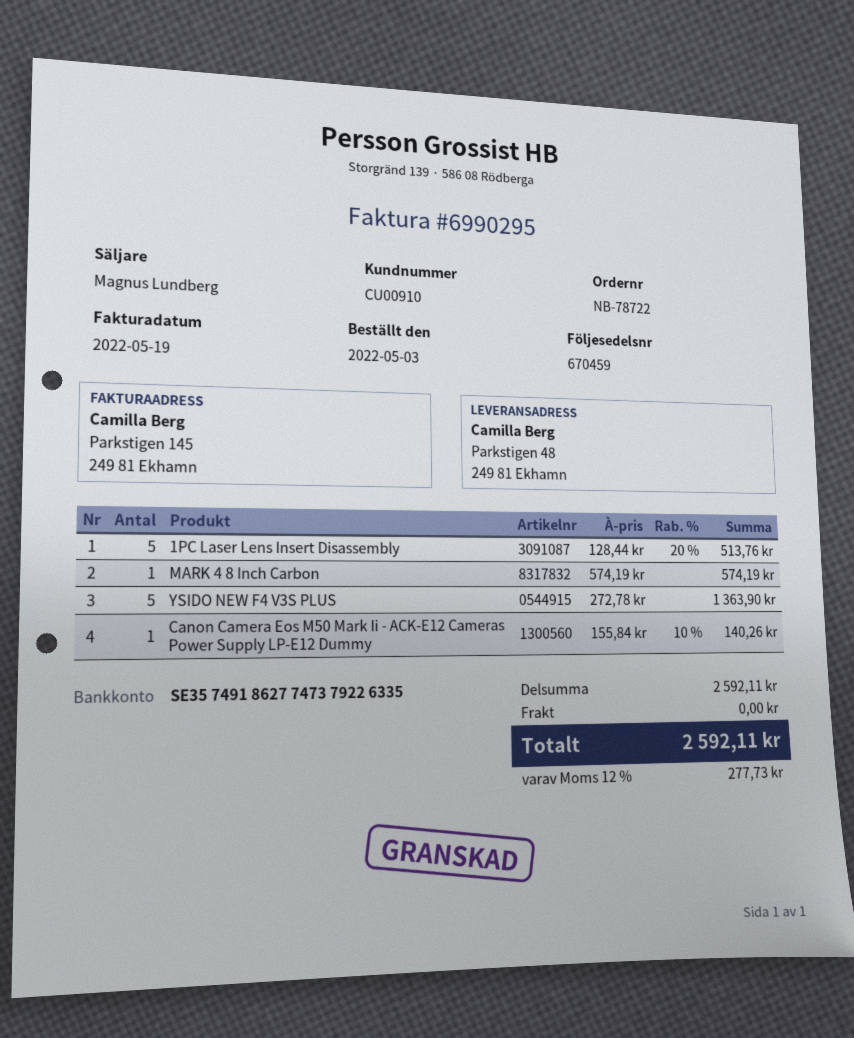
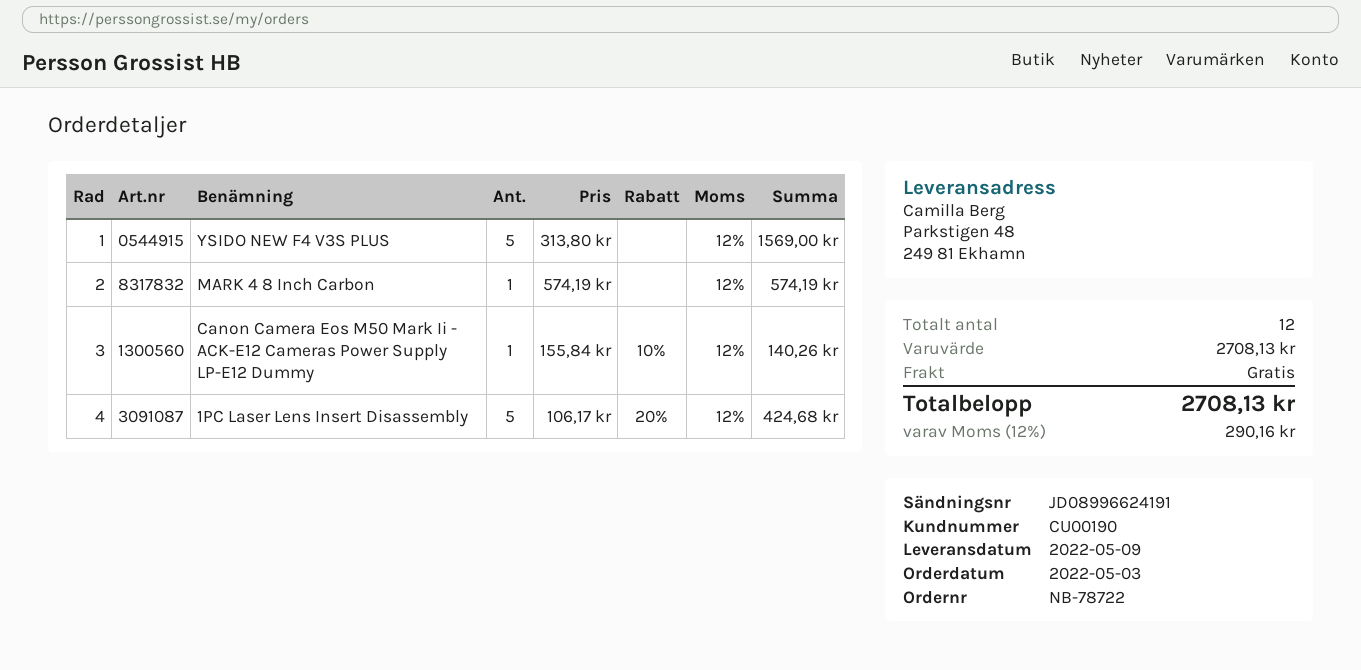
customer number: CU00910 -> CU00190
1PC Laser Lens Insert Disassembly: 5 x 128.44 - 20% = 513.76 -> 5 x 106.17 - 20% = 424.68
YSIDO NEW F4 V3S PLUS: 5 x 272.78 = 1363.90 -> 5 x 313.80 = 1569.00
subtotal: 2592.11 -> 2708.13
tax: 12% = 277.73 -> 12% = 290.16
total: 2592.11 -> 2708.13

